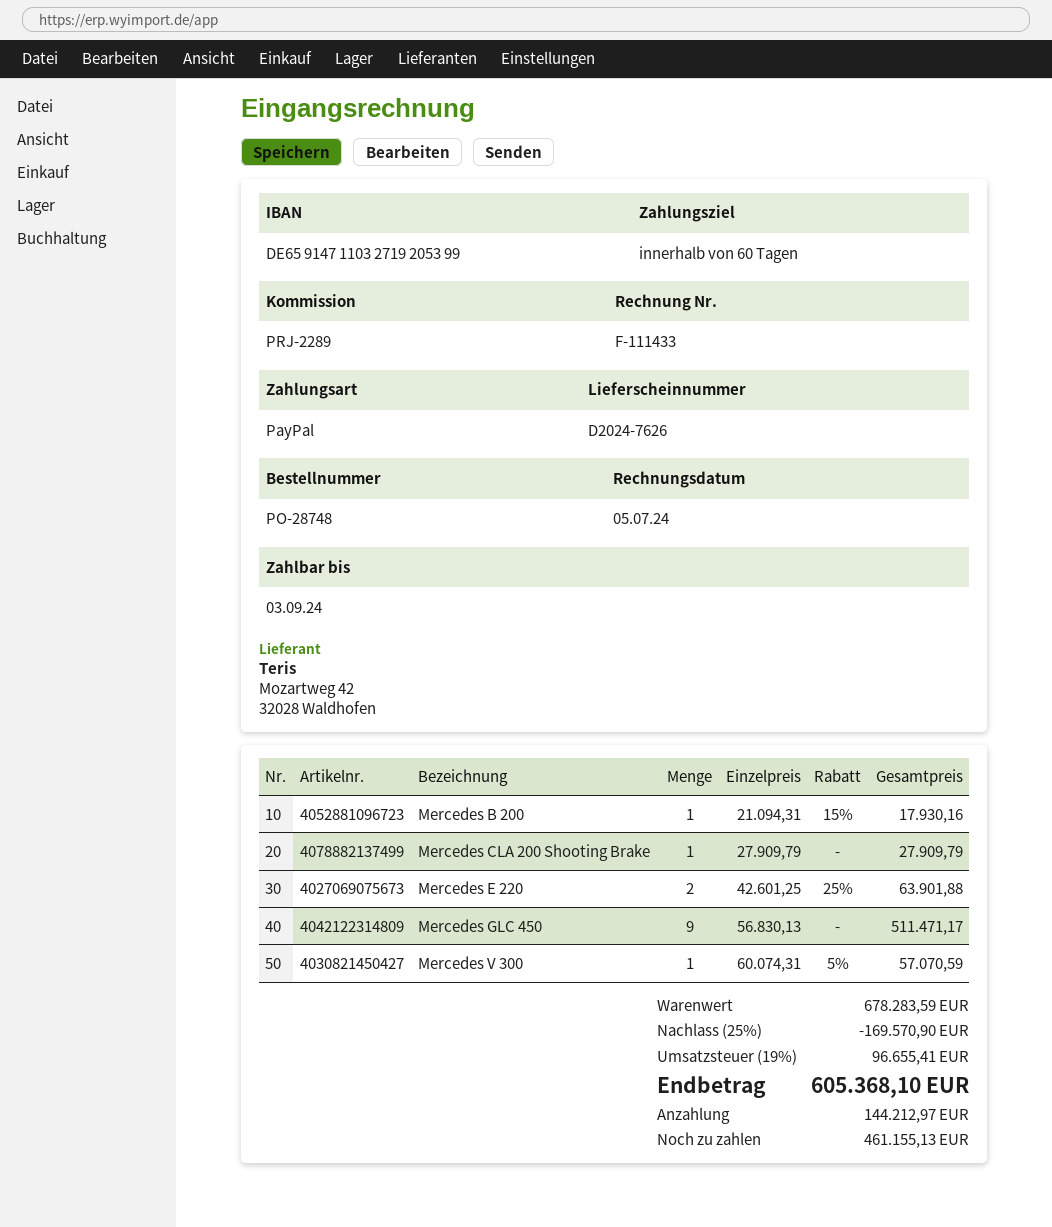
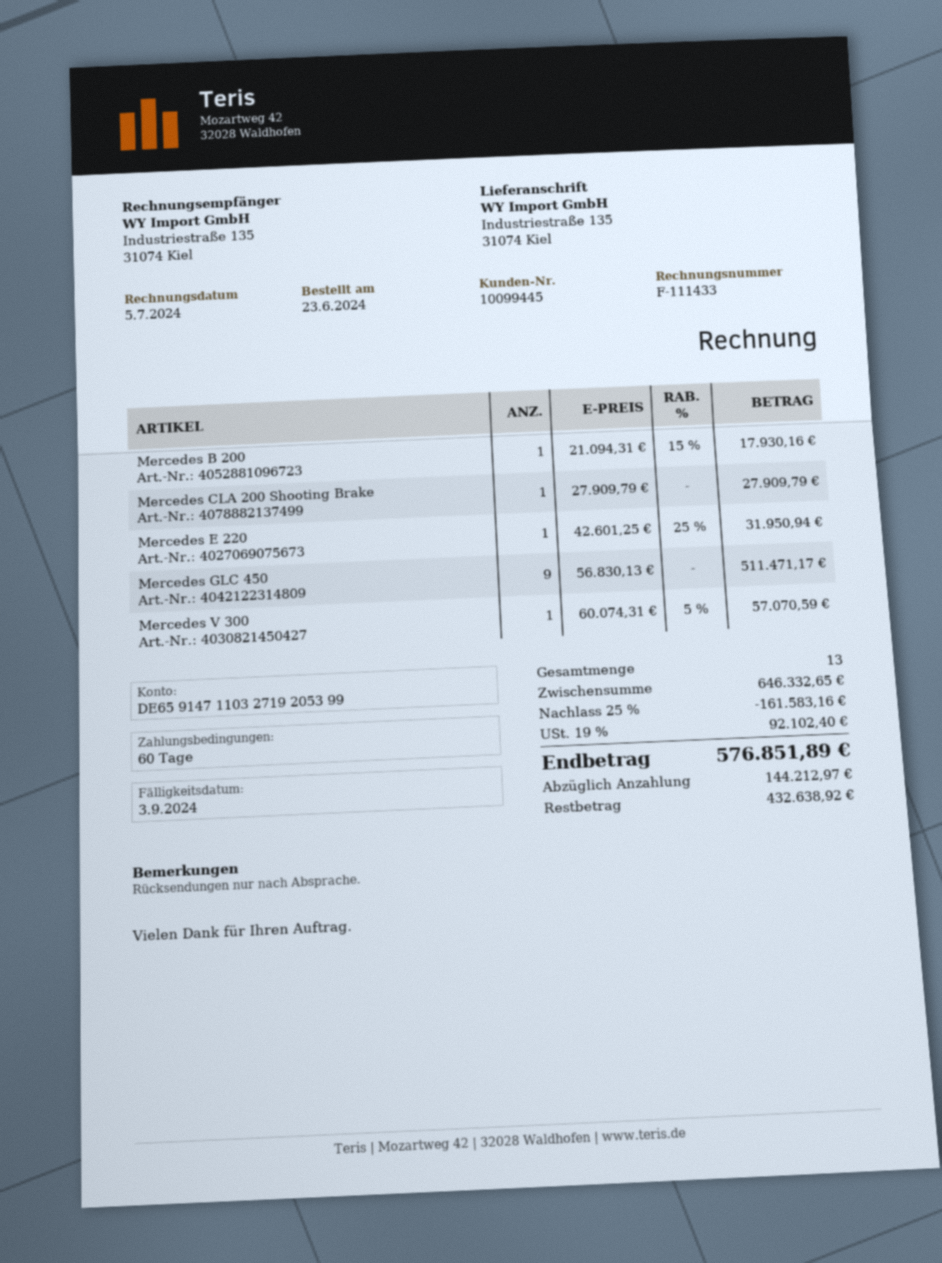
Mercedes E 220: 2 x 42601.25 - 25% = 63901.88 -> 1 x 42601.25 - 25% = 31950.94
subtotal: 678283.59 -> 646332.65
discount: 25% = 169570.90 -> 25% = 161583.16
tax: 19% = 96655.41 -> 19% = 92102.40
total: 605368.10 -> 576851.89
balance: 461155.13 -> 432638.92

